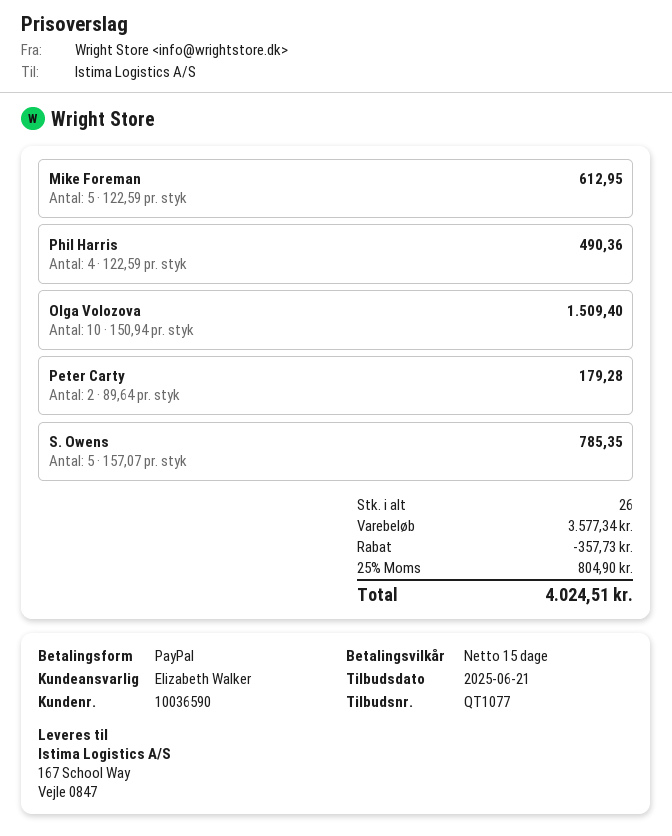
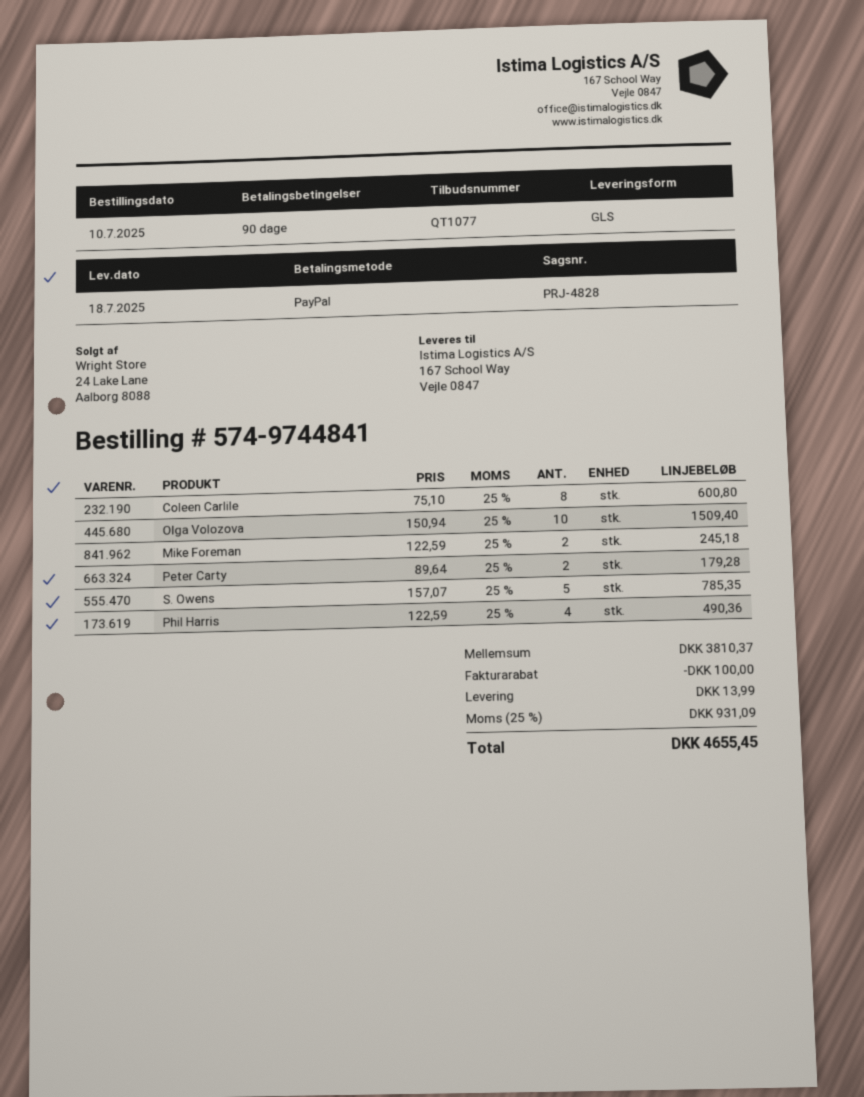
payment terms: 15 days -> 90 days
Mike Foreman: 5 x 122.59 = 612.95 -> 2 x 122.59 = 245.18
Coleen Carlile: none -> 8 x 75.10 = 600.80
subtotal: 3577.34 -> 3810.37
discount: 357.73 -> 100.00
shipping: none -> 13.99
tax: 25% = 804.90 -> 25% = 931.09
total: 4024.51 -> 4655.45

